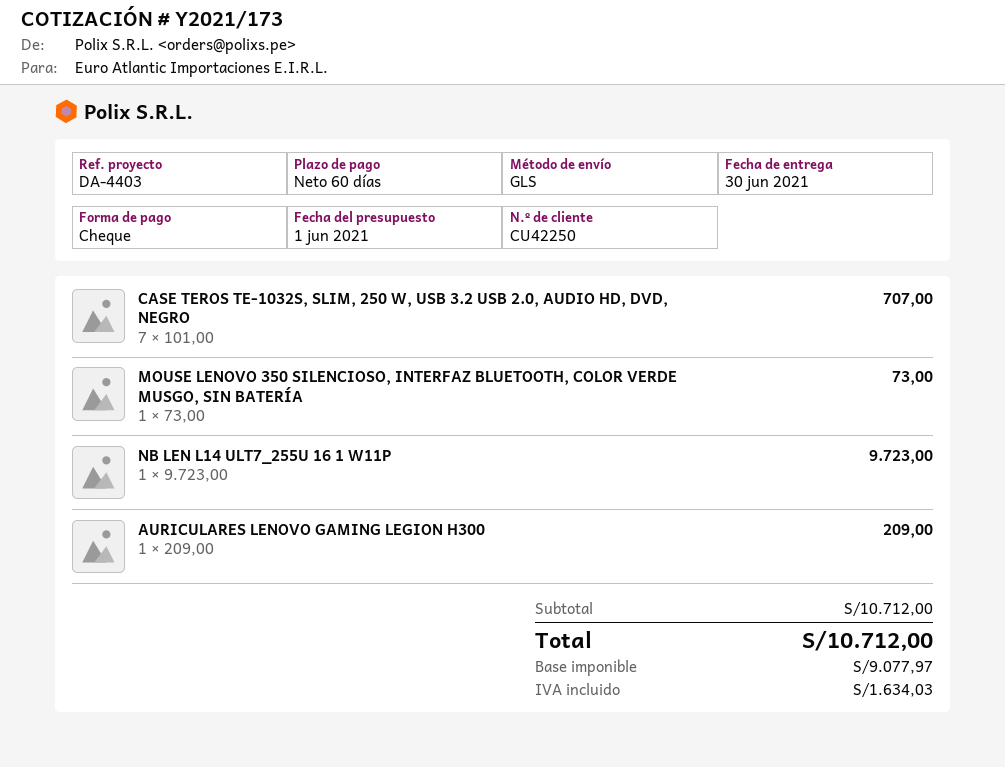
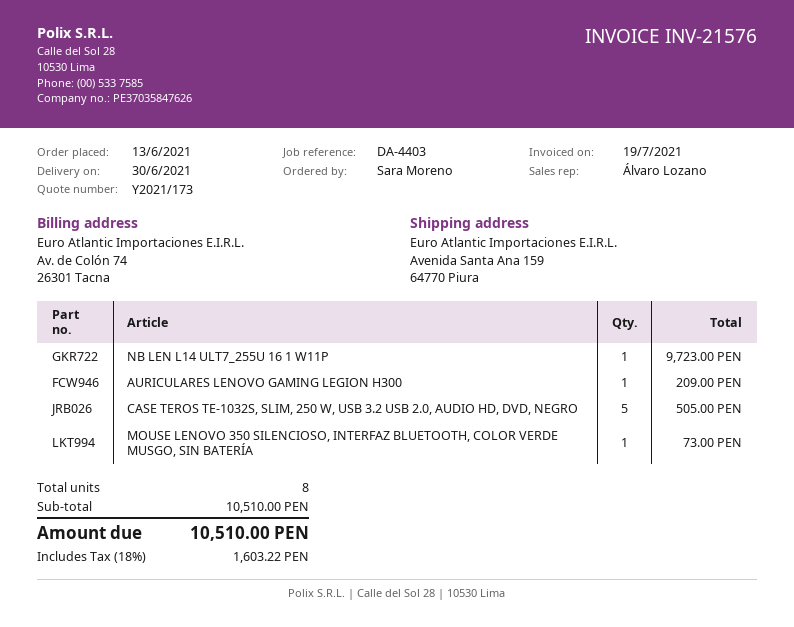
CASE TEROS TE-1032S, SLIM, 250 W, USB 3.2 USB 2.0, AUDIO HD, DVD, NEGRO: 7 for 707.00 -> 5 for 505.00
subtotal: 10712.00 -> 10510.00
tax: 1634.03 -> 1603.22
total: 10712.00 -> 10510.00

